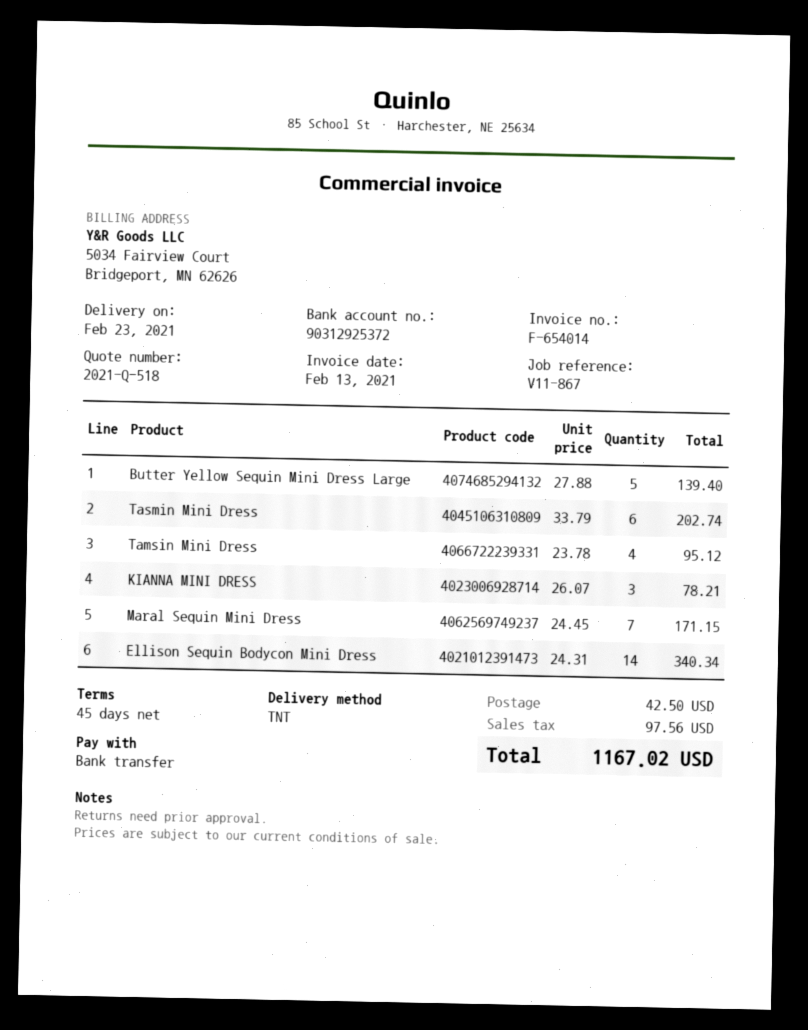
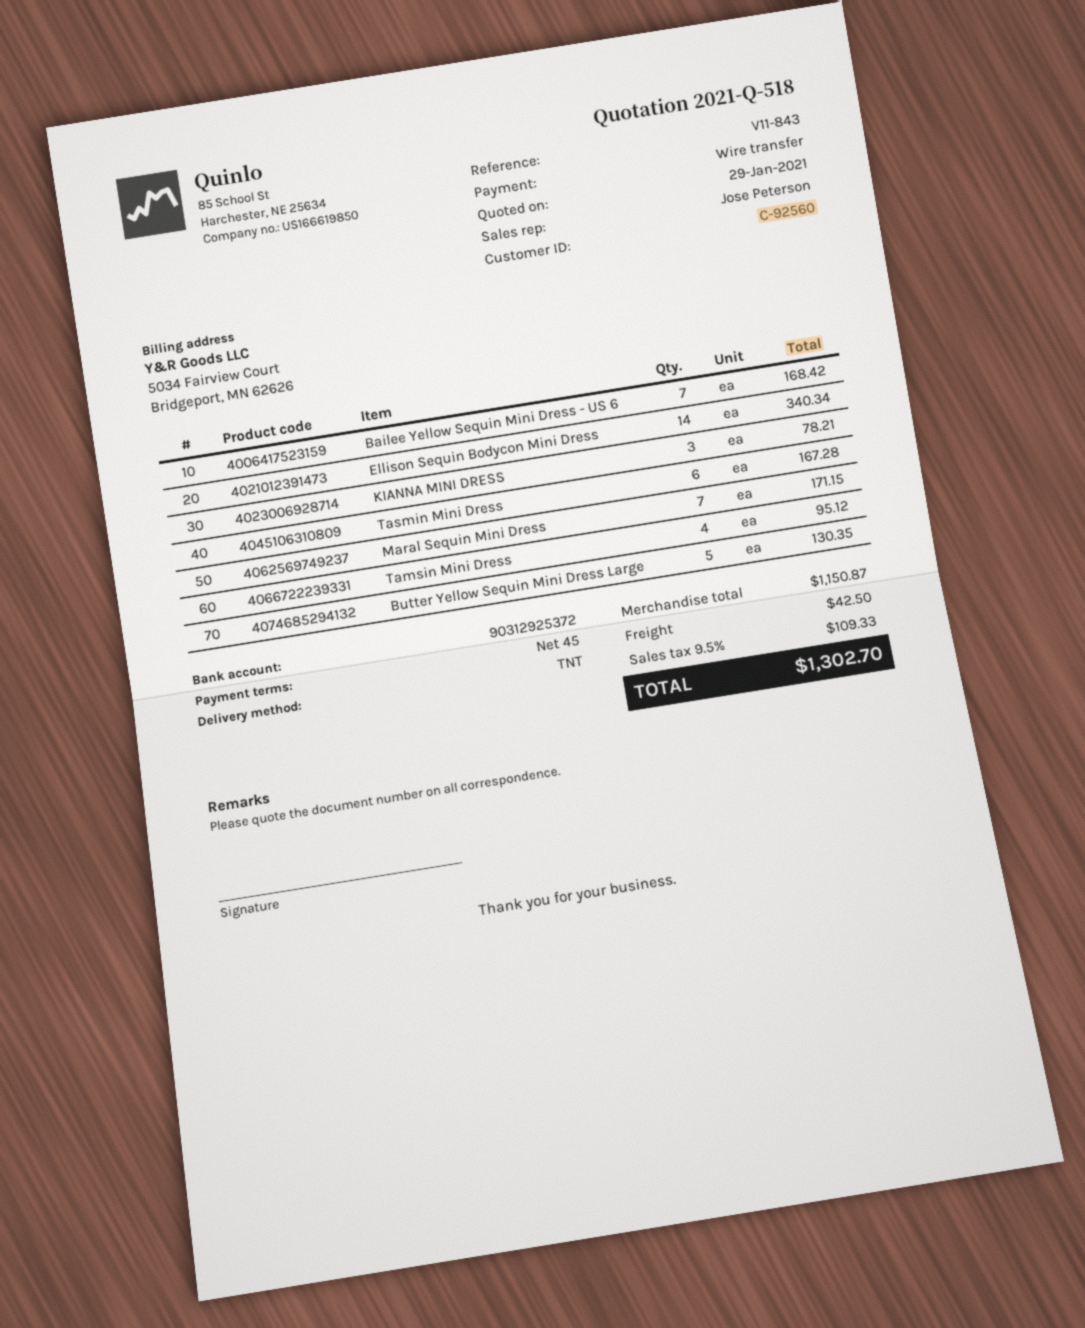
reference: V11-867 -> V11-843
Butter Yellow Sequin Mini Dress Large: 5 for 139.40 -> 5 for 130.35
Tasmin Mini Dress: 6 for 202.74 -> 6 for 167.28
Bailee Yellow Sequin Mini Dress - US 6: none -> 7 for 168.42
tax: 97.56 -> 109.33
total: 1167.02 -> 1302.70

